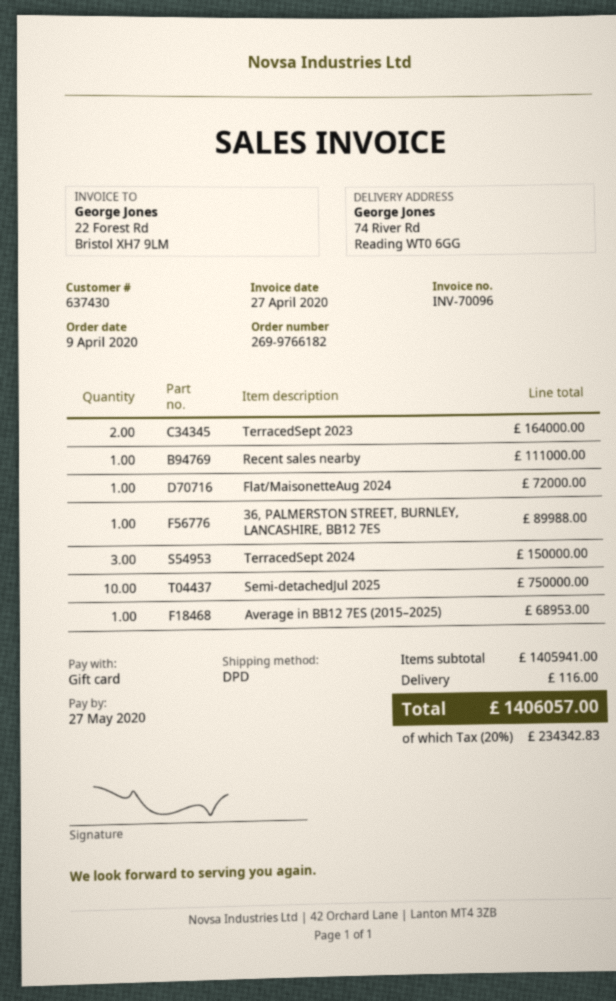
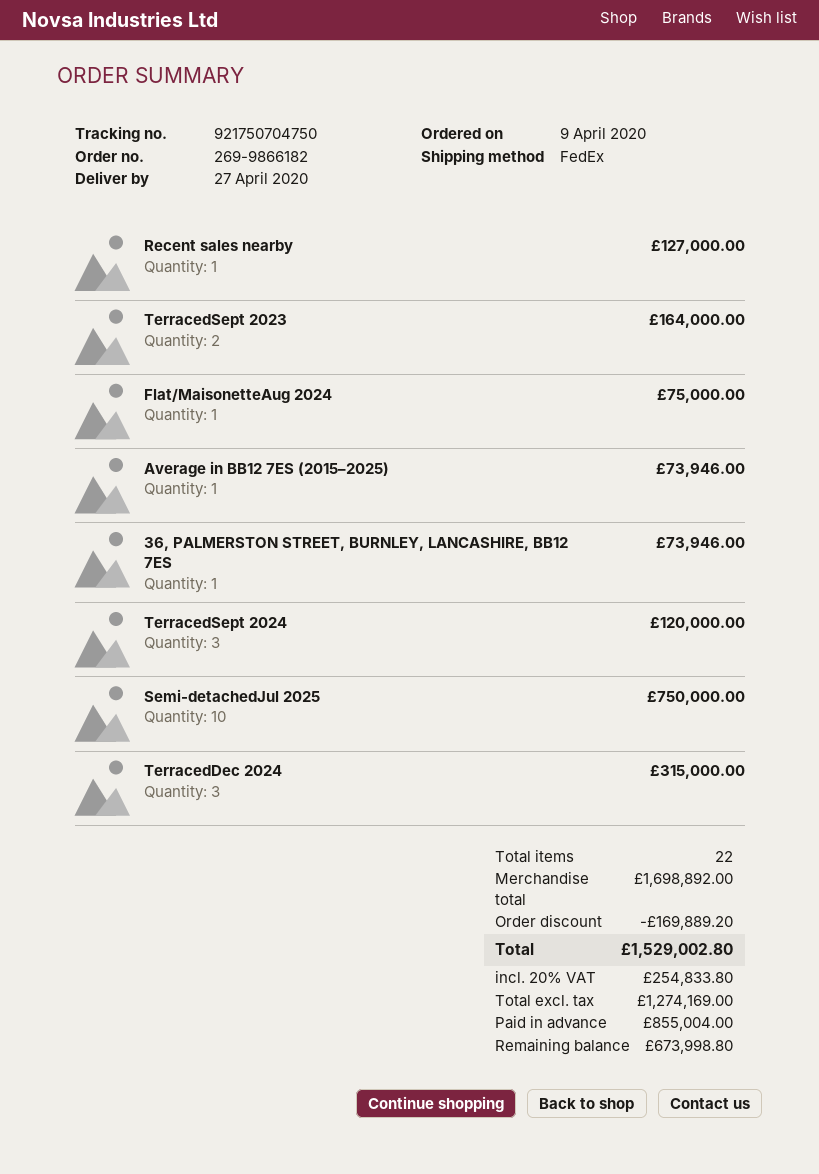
order number: 269-9766182 -> 269-9866182
shipping method: DPD -> FedEx
Recent sales nearby: 1 for 111000.00 -> 1 for 127000.00
Flat/MaisonetteAug 2024: 1 for 72000.00 -> 1 for 75000.00
36, PALMERSTON STREET, BURNLEY, LANCASHIRE, BB12 7ES: 1 for 89988.00 -> 1 for 73946.00
TerracedSept 2024: 3 for 150000.00 -> 3 for 120000.00
Average in BB12 7ES (2015–2025): 1 for 68953.00 -> 1 for 73946.00
TerracedDec 2024: none -> 3 for 315000.00
subtotal: 1405941.00 -> 1698892.00
discount: none -> 169889.20
shipping: 116.00 -> none
tax: 20% = 234342.83 -> 20% = 254833.80
total: 1406057.00 -> 1529002.80

